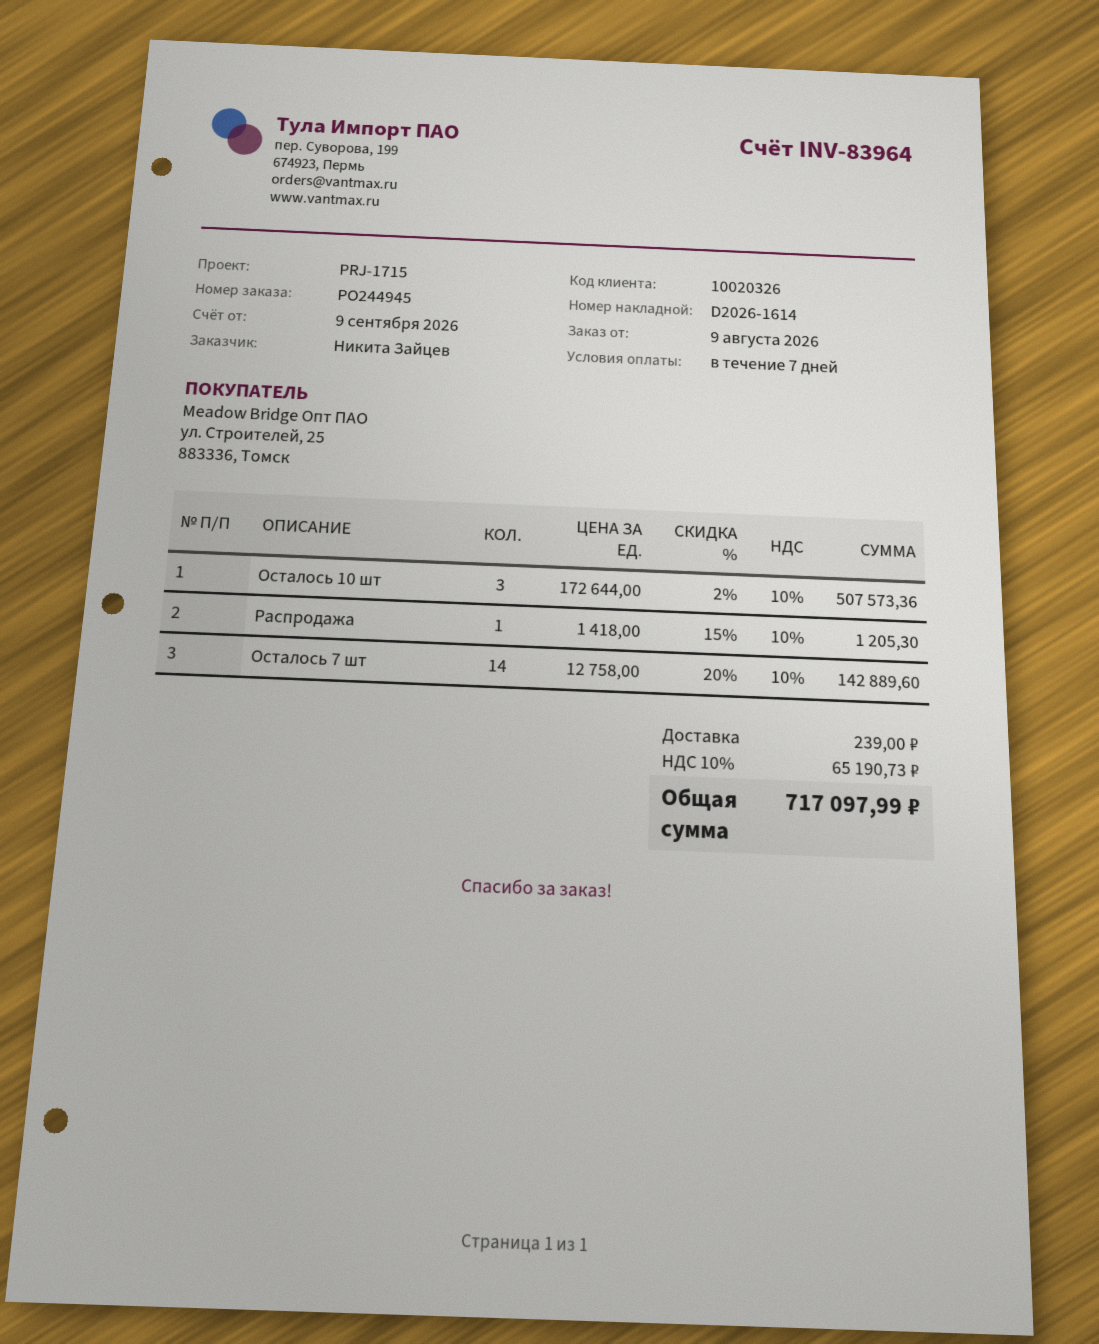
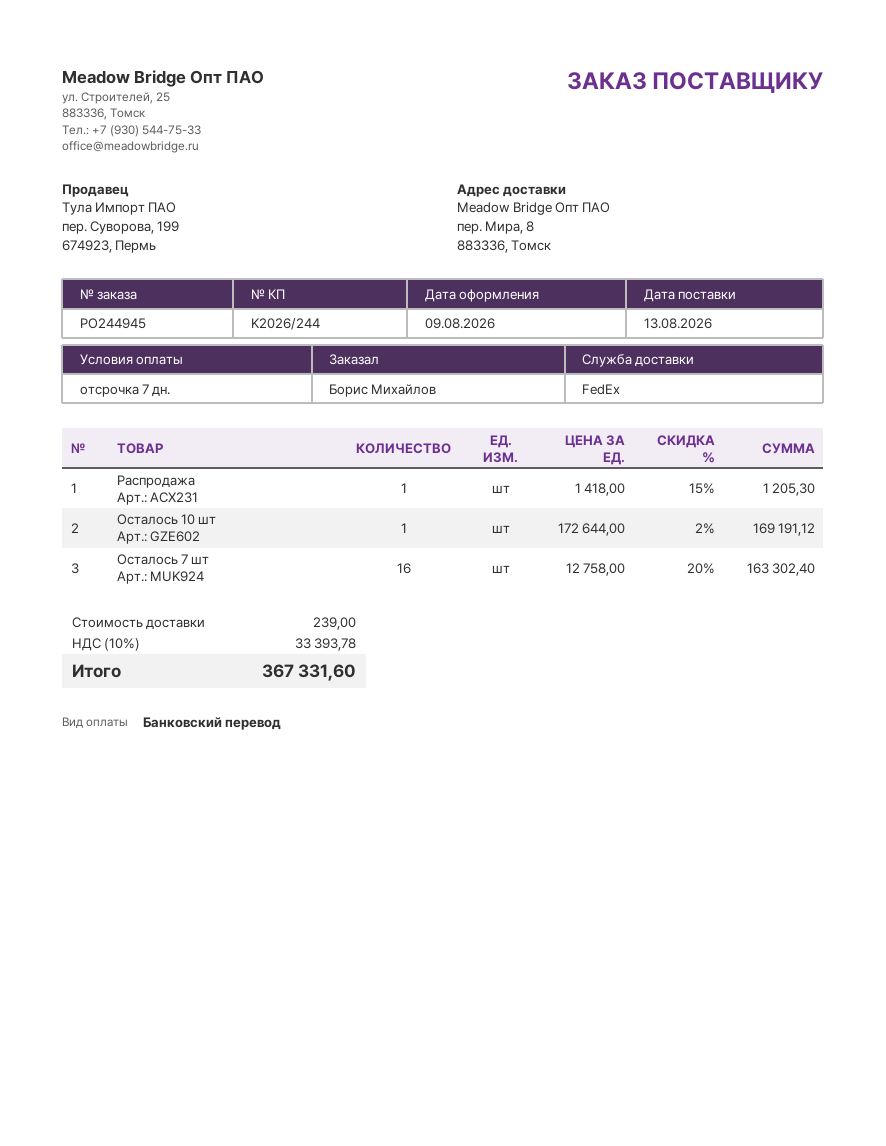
ordered by: Никита Зайцев -> Борис Михайлов
Осталось 10 шт: 3 x 172644.00 - 2% = 507573.36 -> 1 x 172644.00 - 2% = 169191.12
Осталось 7 шт: 14 x 12758.00 - 20% = 142889.60 -> 16 x 12758.00 - 20% = 163302.40
tax: 10% = 65190.73 -> 10% = 33393.78
total: 717097.99 -> 367331.60

